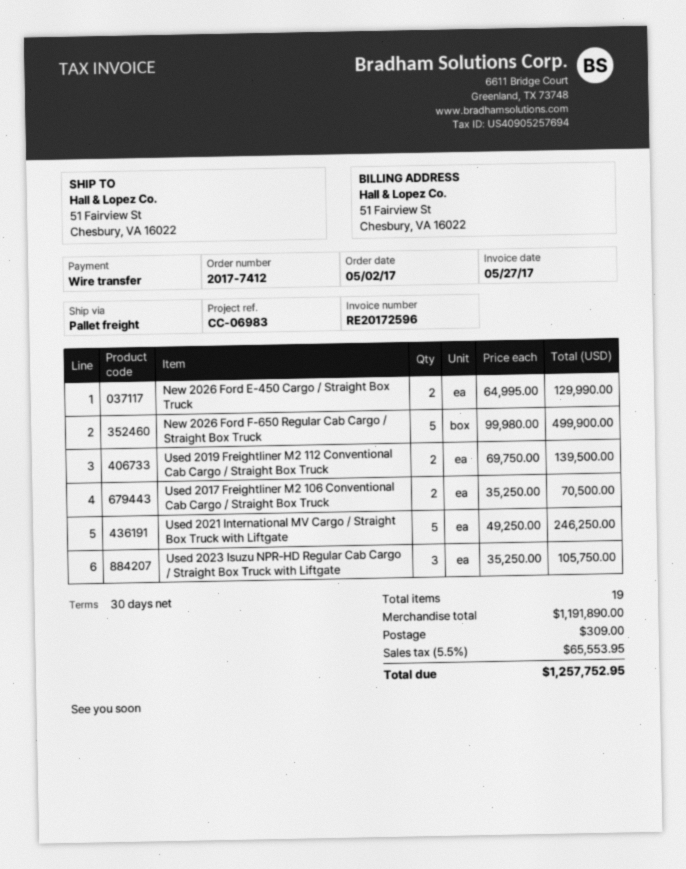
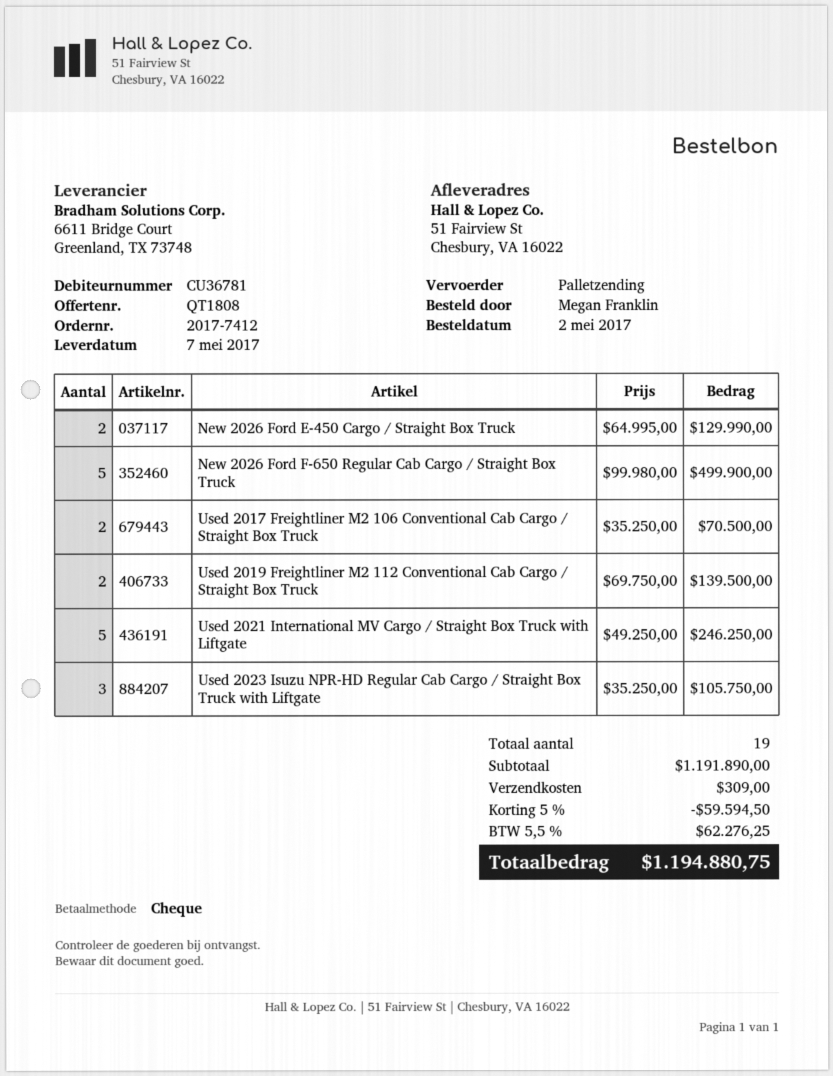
payment method: bank transfer -> cheque
discount: none -> 5% = 59594.50
tax: 5.5% = 65553.95 -> 5.5% = 62276.25
total: 1257752.95 -> 1194880.75

